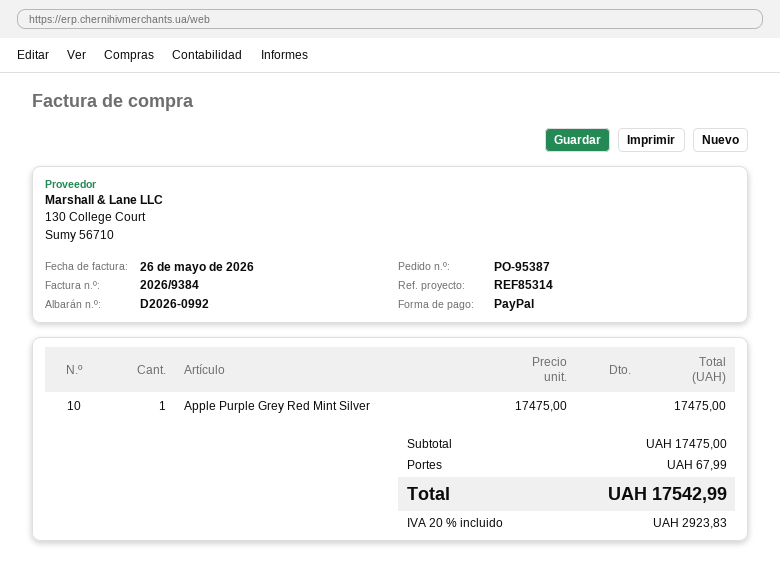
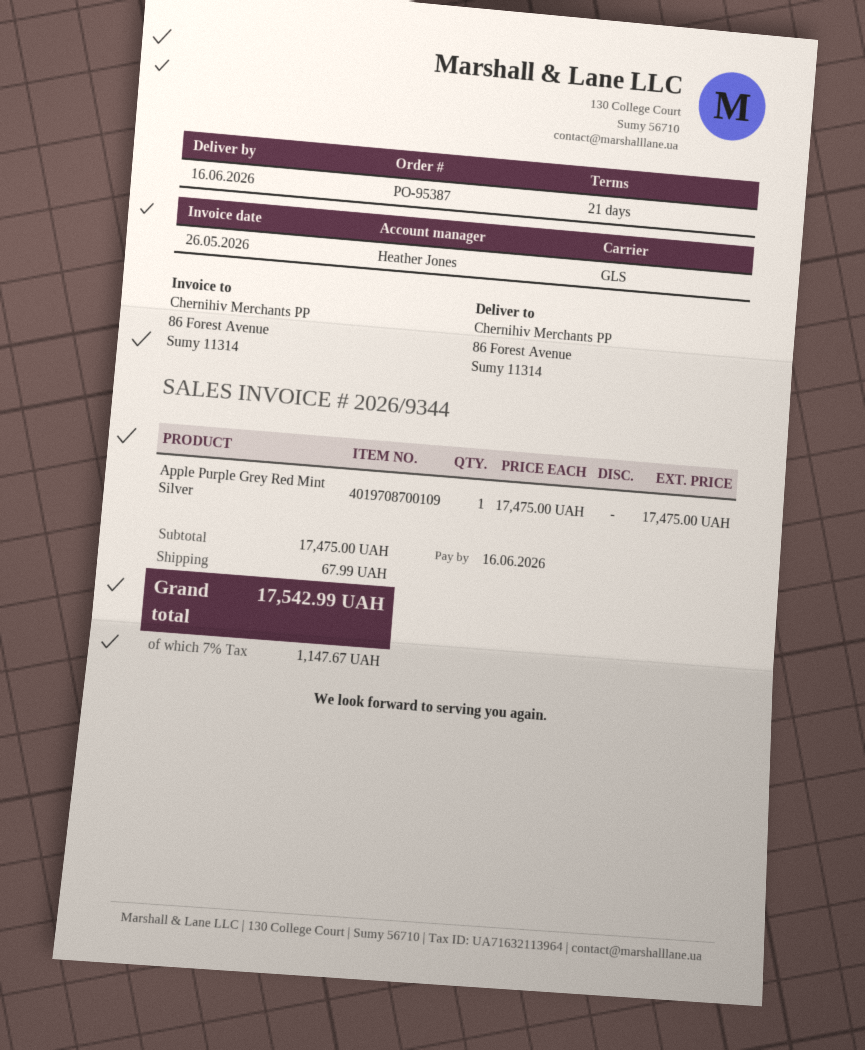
invoice number: 2026/9384 -> 2026/9344
tax: 20% = 2923.83 -> 7% = 1147.67

